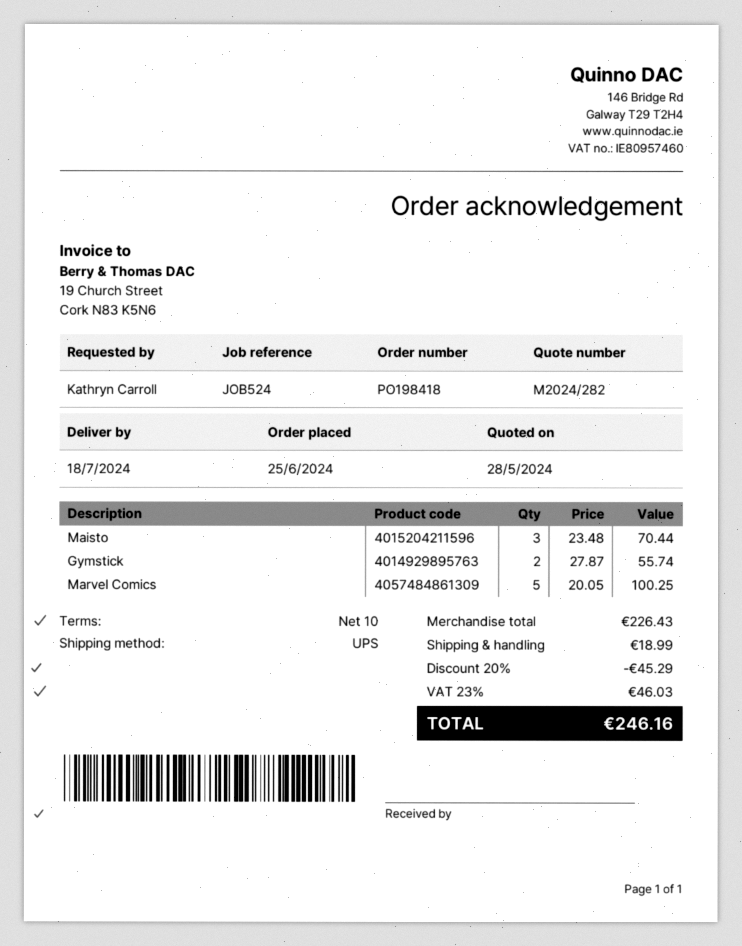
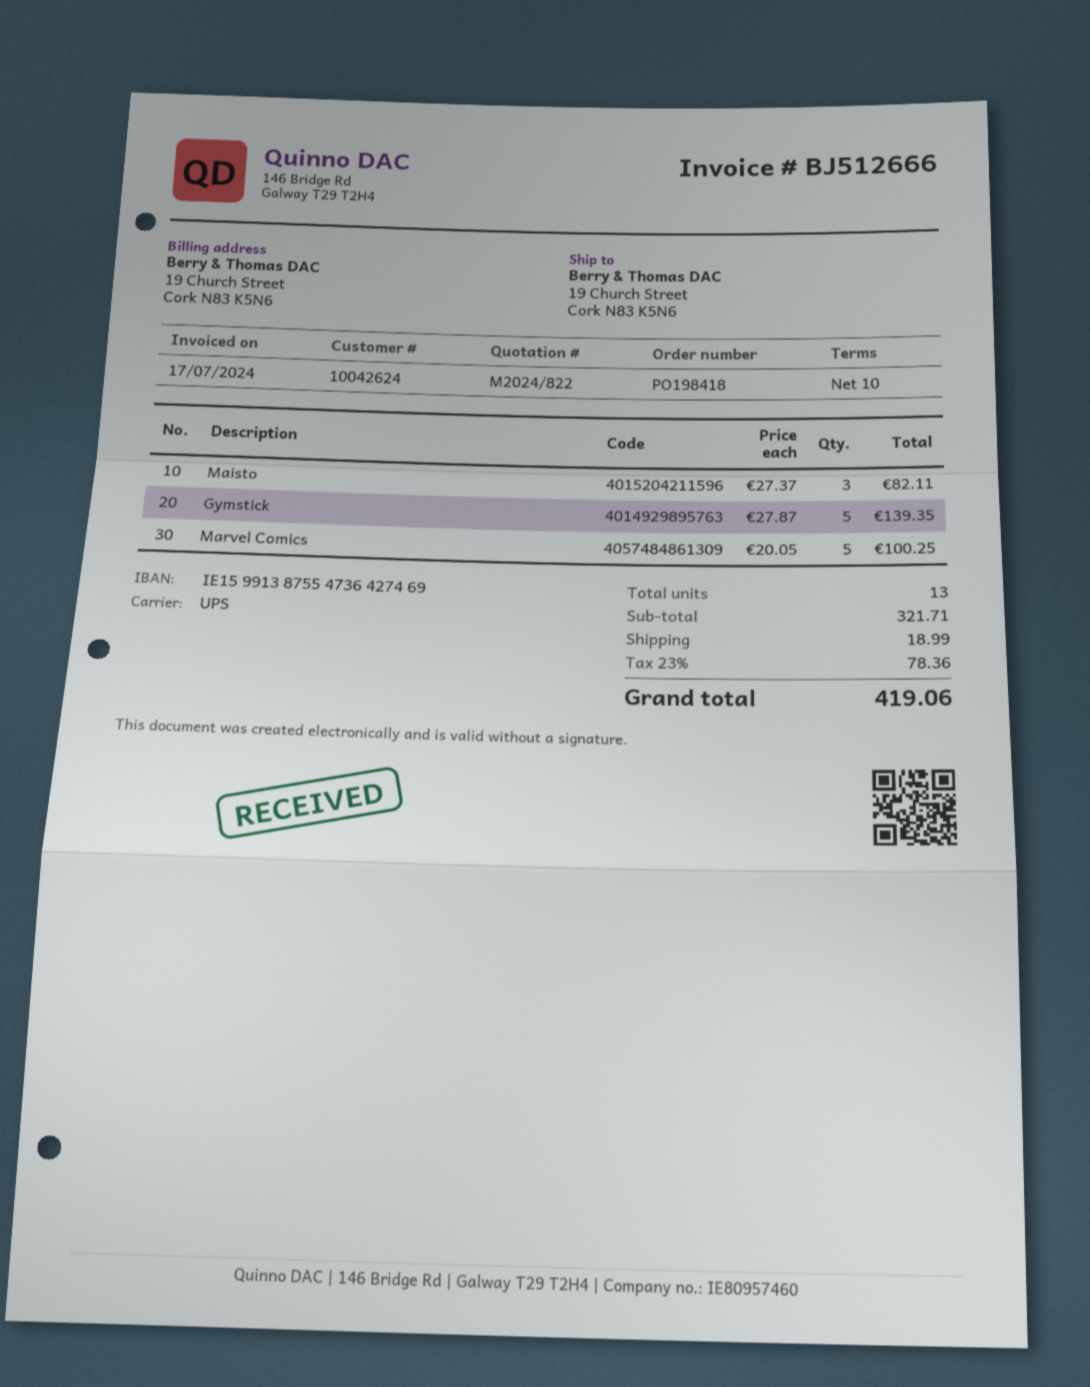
quote number: M2024/282 -> M2024/822
Maisto: 3 x 23.48 = 70.44 -> 3 x 27.37 = 82.11
Gymstick: 2 x 27.87 = 55.74 -> 5 x 27.87 = 139.35
subtotal: 226.43 -> 321.71
discount: 20% = 45.29 -> none
tax: 23% = 46.03 -> 23% = 78.36
total: 246.16 -> 419.06

